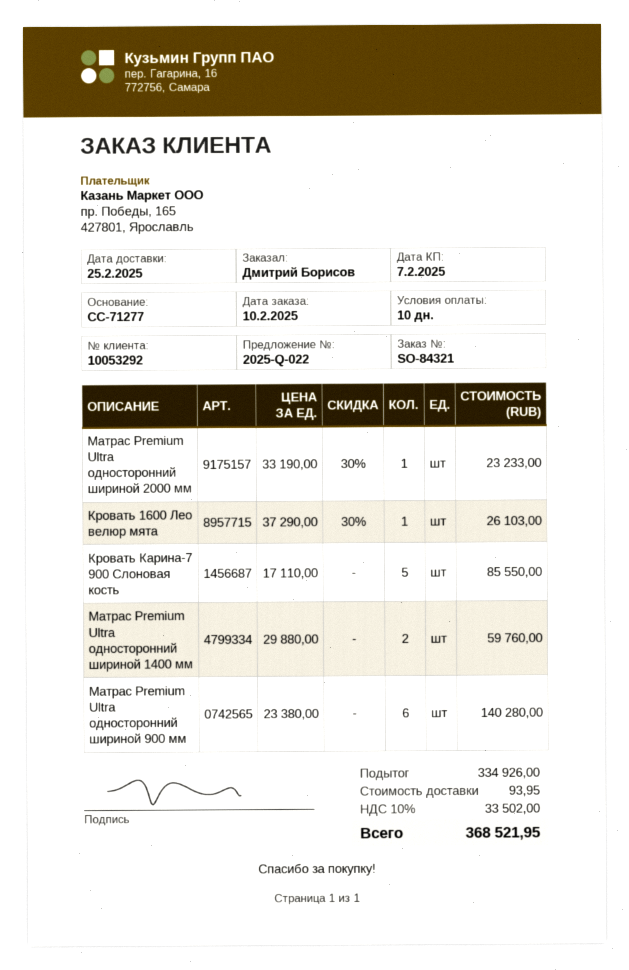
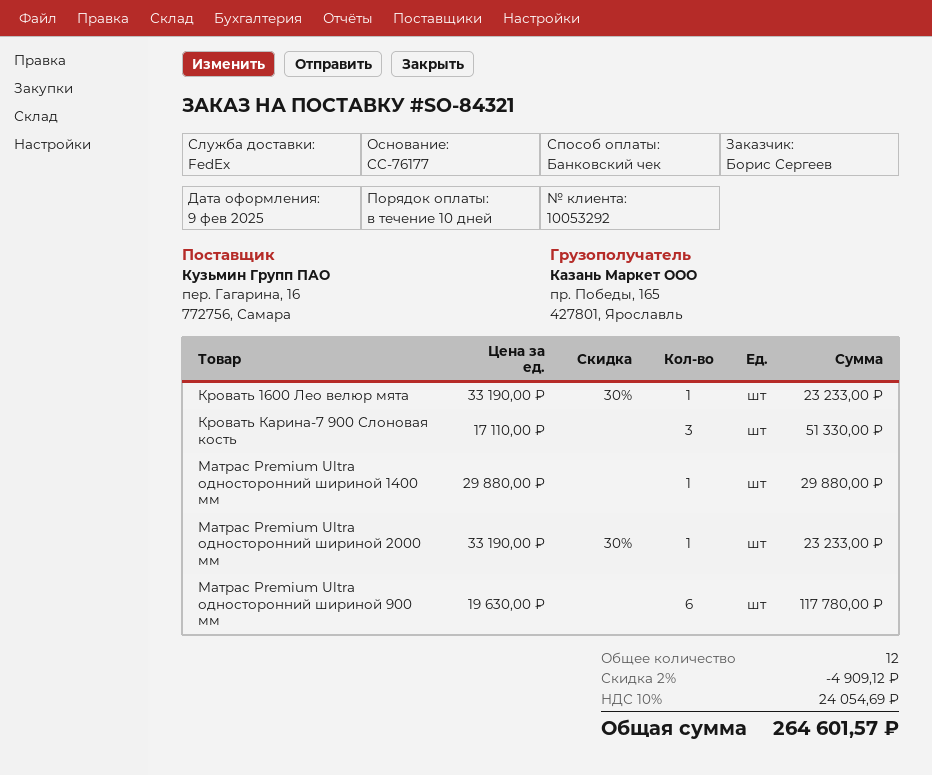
order date: 2025-02-10 -> 2025-02-09
reference: CC-71277 -> CC-76177
ordered by: Дмитрий Борисов -> Борис Сергеев
Кровать 1600 Лео велюр мята: 1 x 37290.00 - 30% = 26103.00 -> 1 x 33190.00 - 30% = 23233.00
Кровать Карина-7 900 Слоновая кость: 5 x 17110.00 = 85550.00 -> 3 x 17110.00 = 51330.00
Матрас Premium Ultra односторонний шириной 1400 мм: 2 x 29880.00 = 59760.00 -> 1 x 29880.00 = 29880.00
Матрас Premium Ultra односторонний шириной 900 мм: 6 x 23380.00 = 140280.00 -> 6 x 19630.00 = 117780.00
discount: none -> 2% = 4909.12
shipping: 93.95 -> none
tax: 10% = 33502.00 -> 10% = 24054.69
total: 368521.95 -> 264601.57

